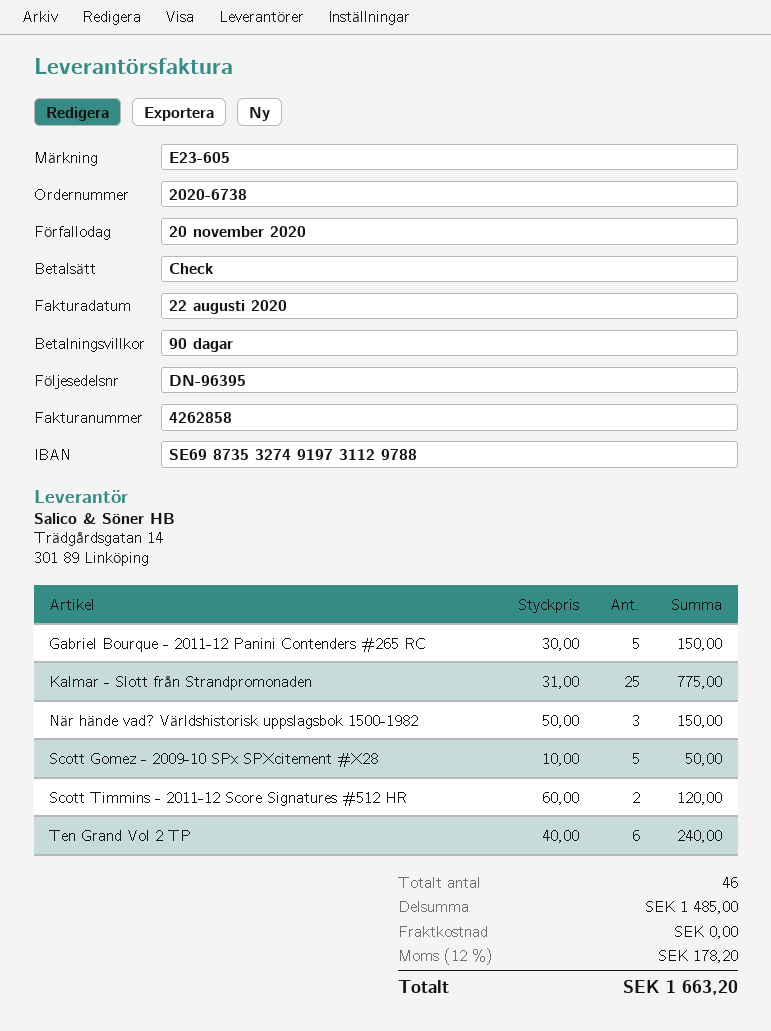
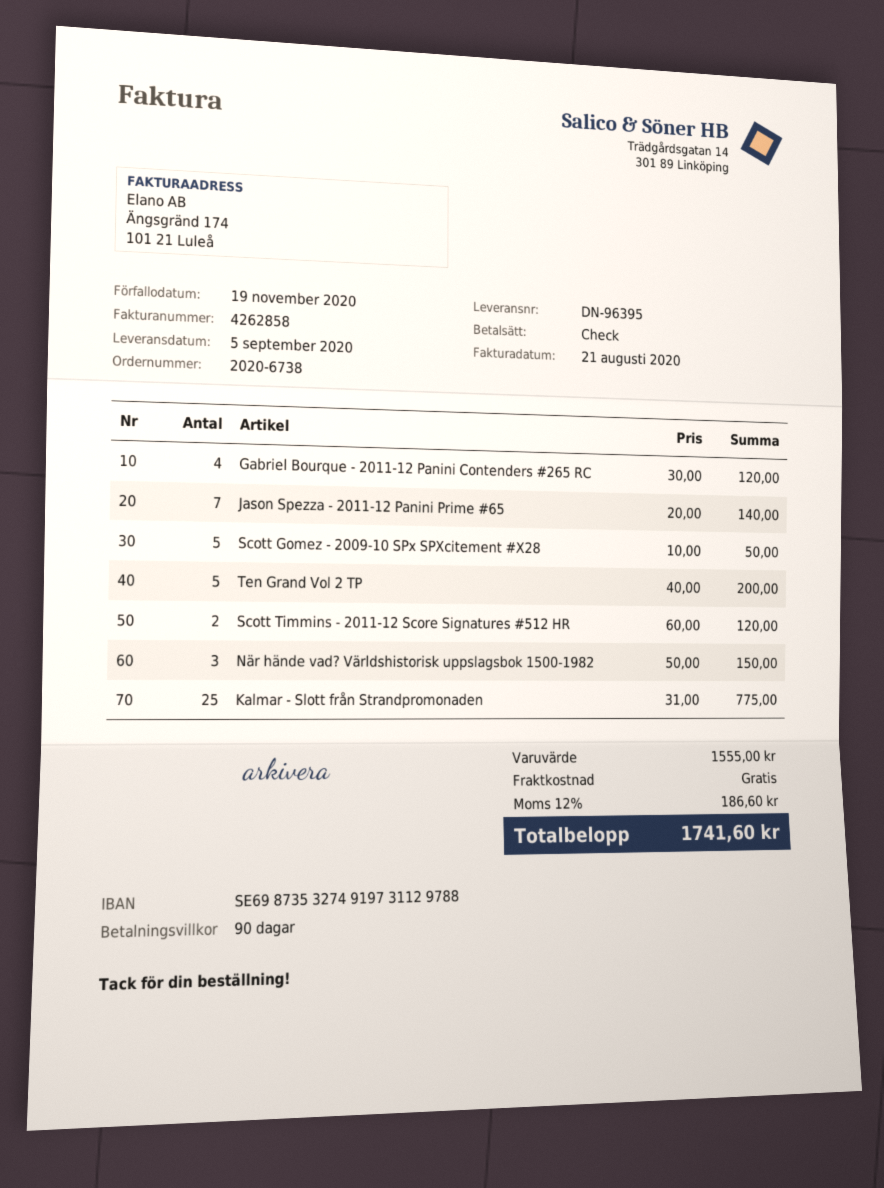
invoice date: 2020-08-22 -> 2020-08-21
due date: 2020-11-20 -> 2020-11-19
Gabriel Bourque - 2011-12 Panini Contenders #265 RC: 5 x 30.00 = 150.00 -> 4 x 30.00 = 120.00
Ten Grand Vol 2 TP: 6 x 40.00 = 240.00 -> 5 x 40.00 = 200.00
Jason Spezza - 2011-12 Panini Prime #65: none -> 7 x 20.00 = 140.00
subtotal: 1485.00 -> 1555.00
tax: 12% = 178.20 -> 12% = 186.60
total: 1663.20 -> 1741.60

